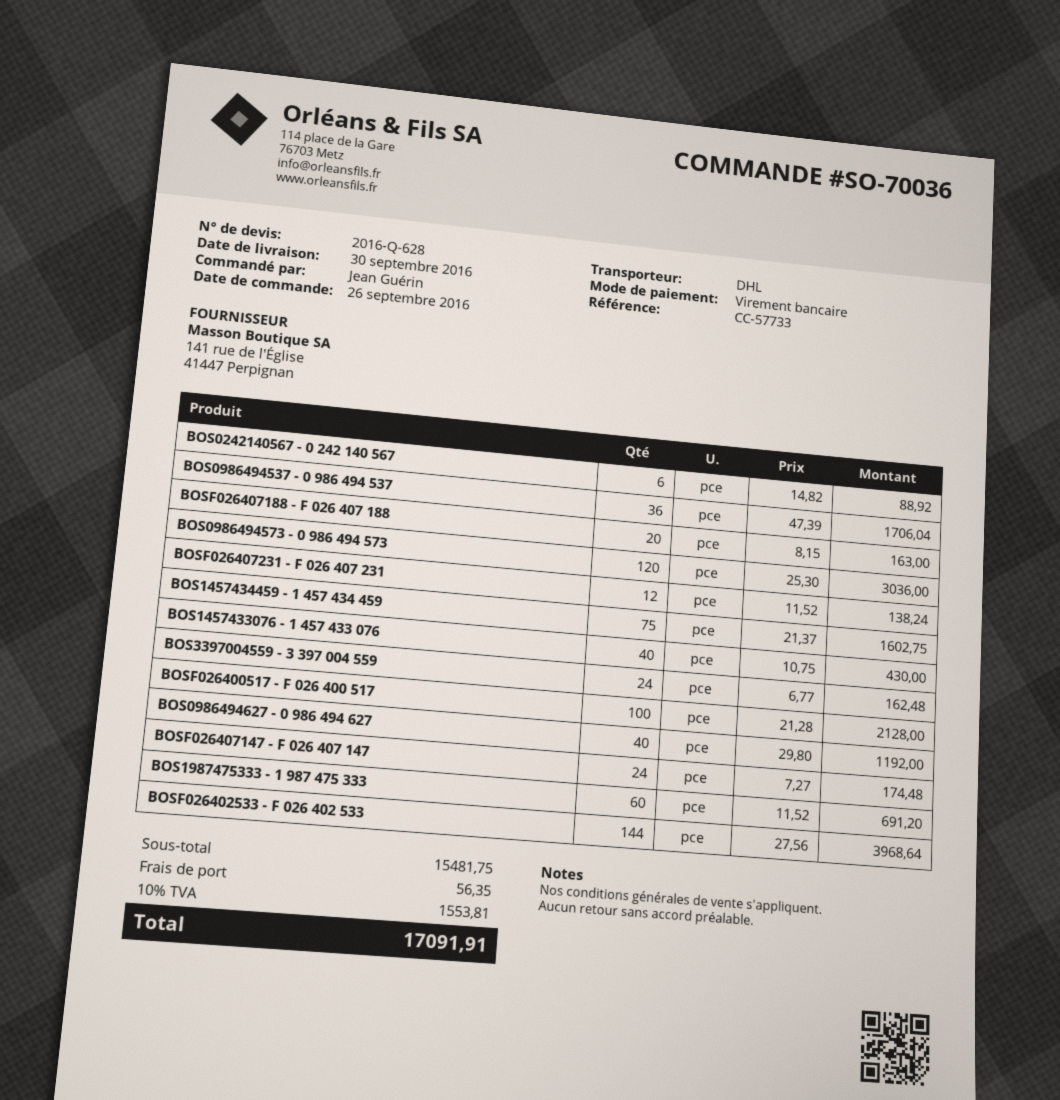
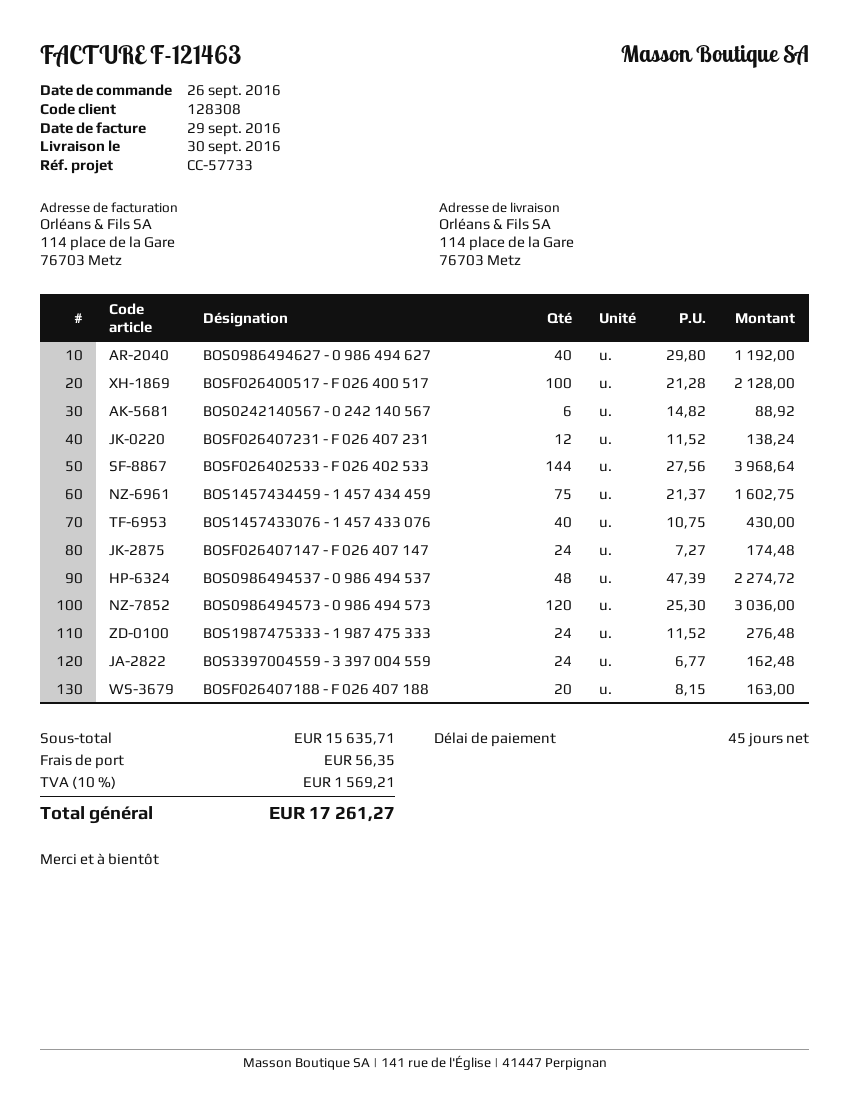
BOS0986494537 - 0 986 494 537: 36 x 47.39 = 1706.04 -> 48 x 47.39 = 2274.72
BOS1987475333 - 1 987 475 333: 60 x 11.52 = 691.20 -> 24 x 11.52 = 276.48
subtotal: 15481.75 -> 15635.71
tax: 10% = 1553.81 -> 10% = 1569.21
total: 17091.91 -> 17261.27

